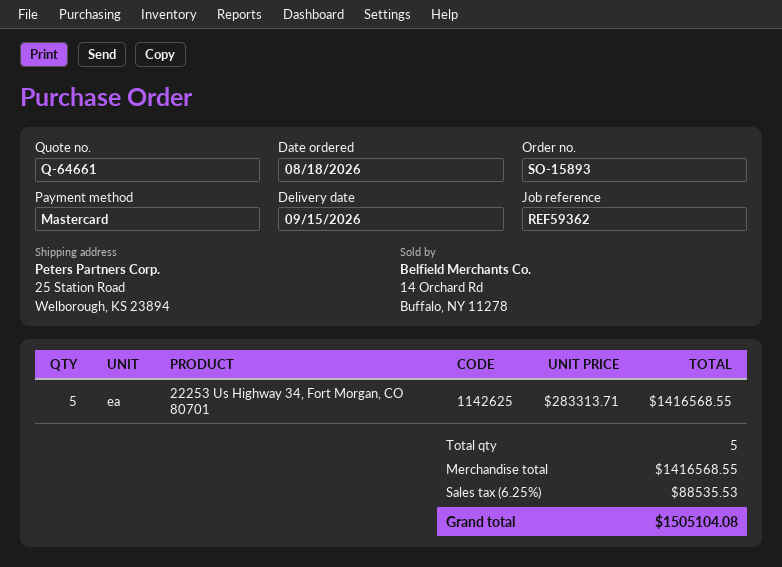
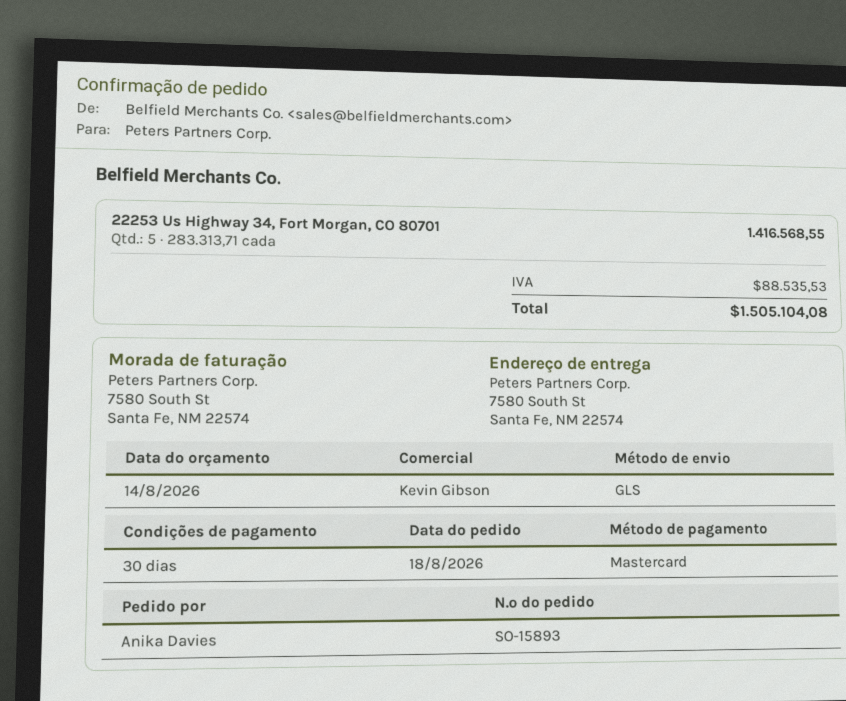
ship to: 25 Station Road, Welborough, KS 23894 -> 7580 South St, Santa Fe, NM 22574

